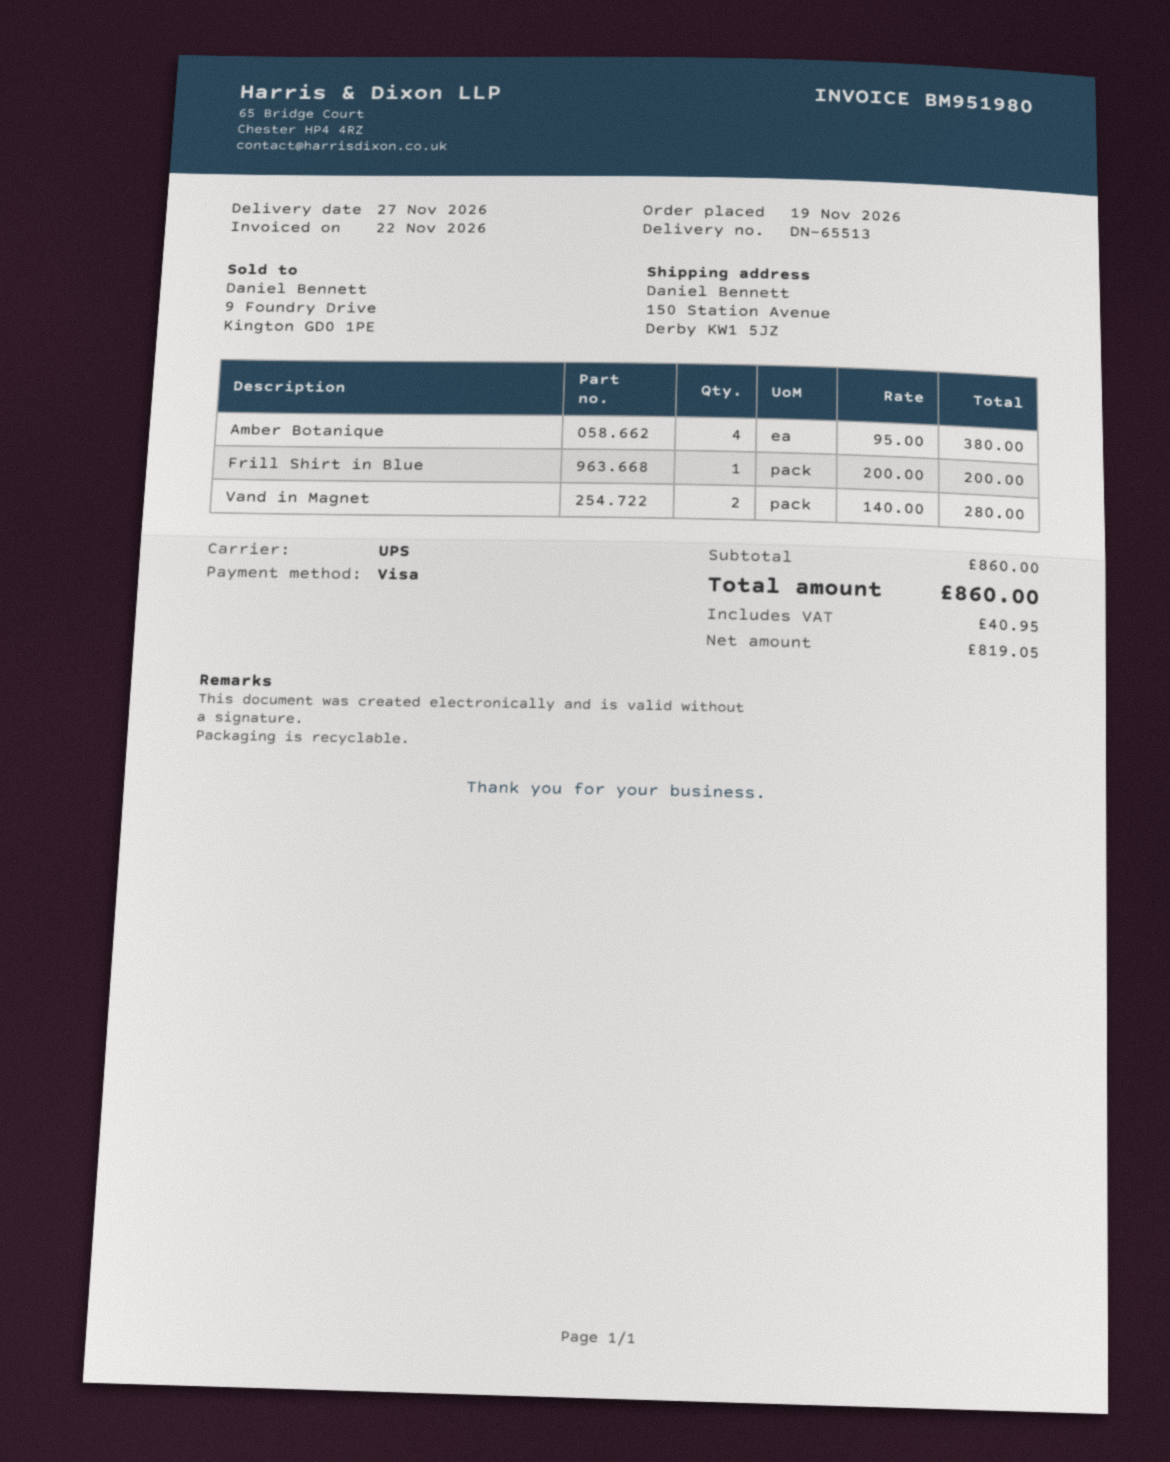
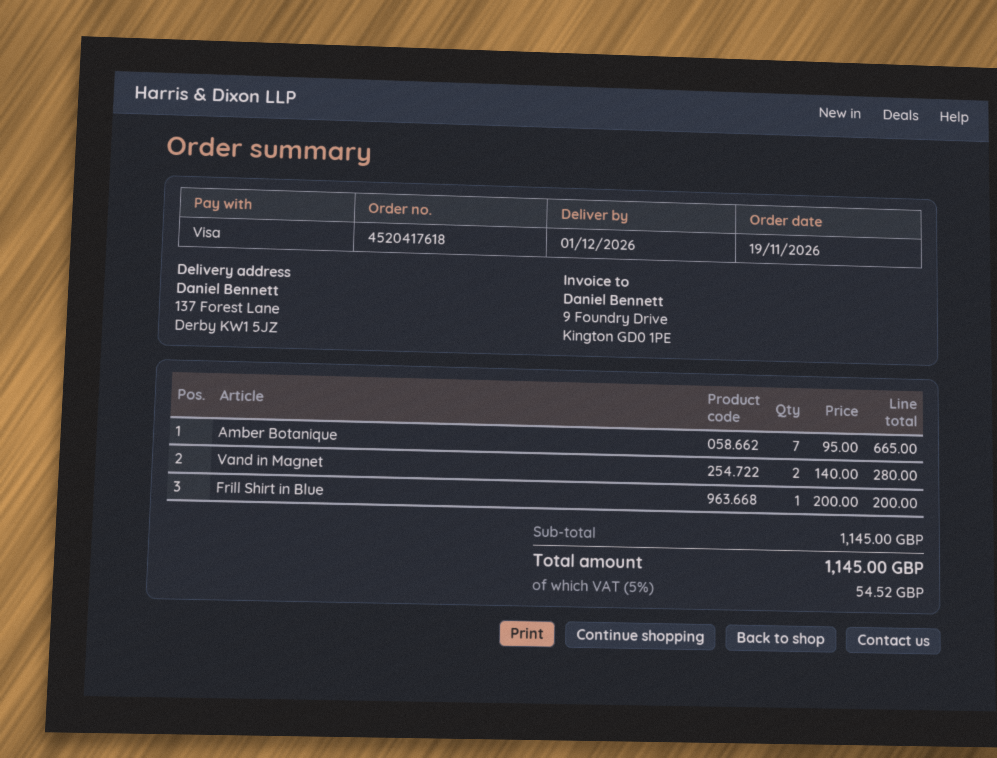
delivery date: 2026-11-27 -> 2026-12-01
ship to: 150 Station Avenue, Derby KW1 5JZ -> 137 Forest Lane, Derby KW1 5JZ
Amber Botanique: 4 x 95.00 = 380.00 -> 7 x 95.00 = 665.00
subtotal: 860.00 -> 1145.00
tax: 40.95 -> 54.52
total: 860.00 -> 1145.00

